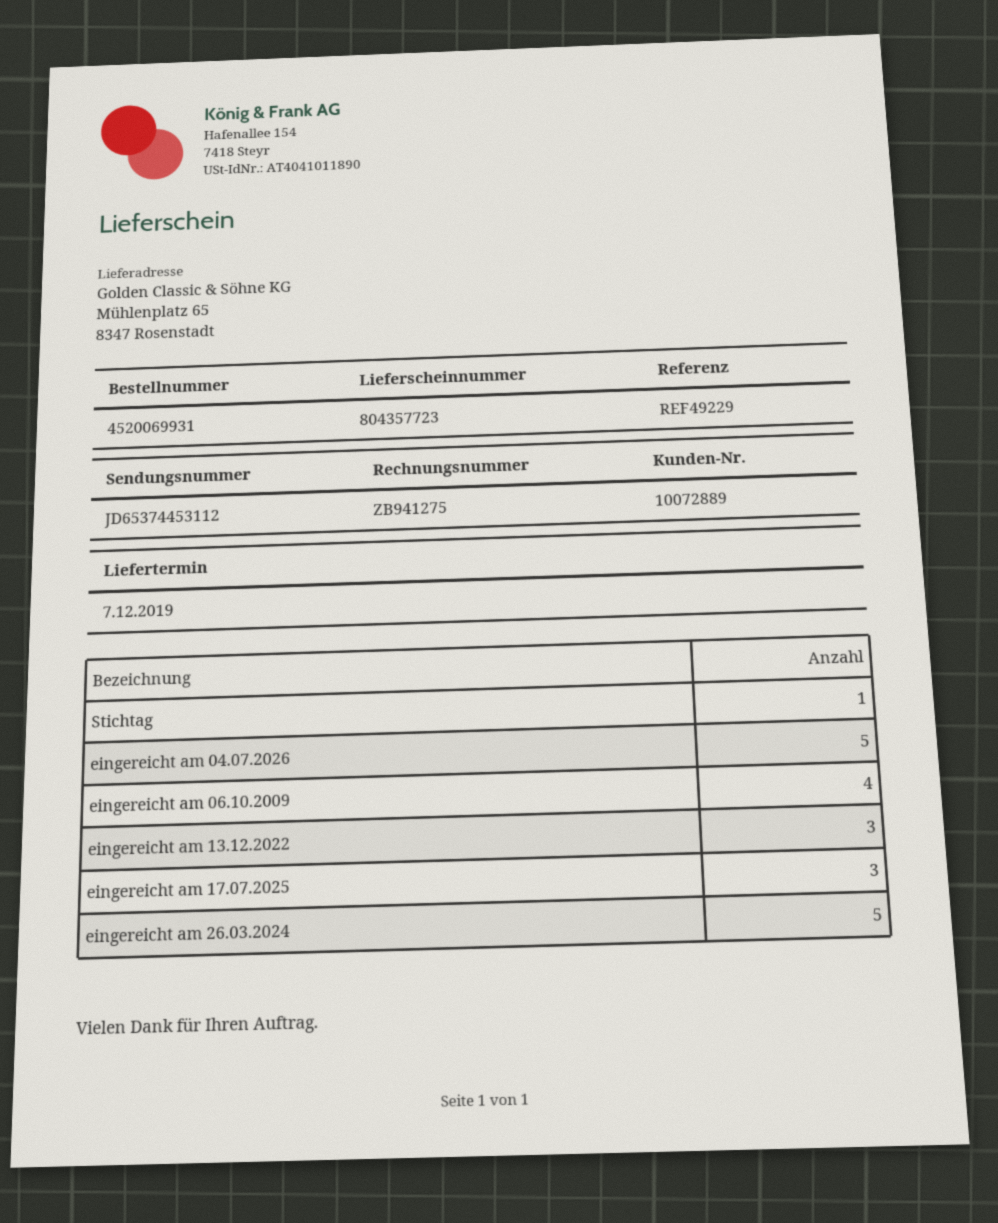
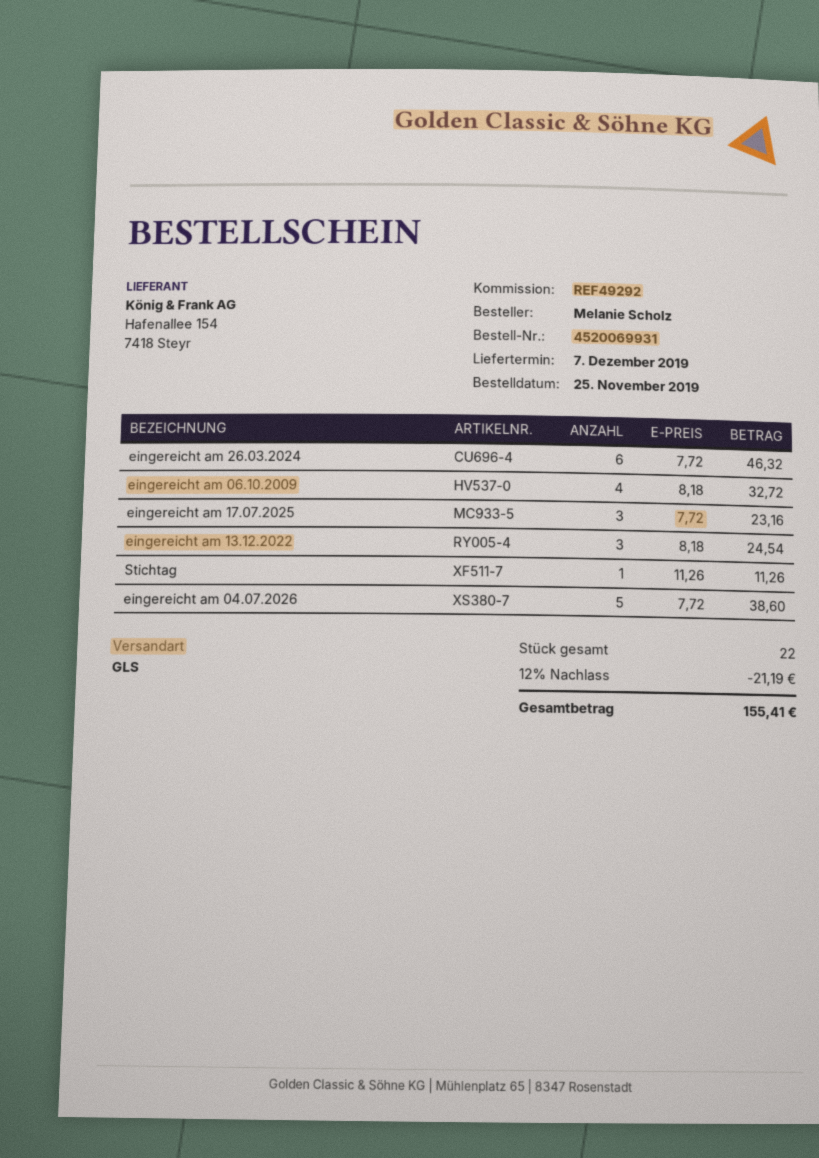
reference: REF49229 -> REF49292
eingereicht am 26.03.2024: 5 -> 6

